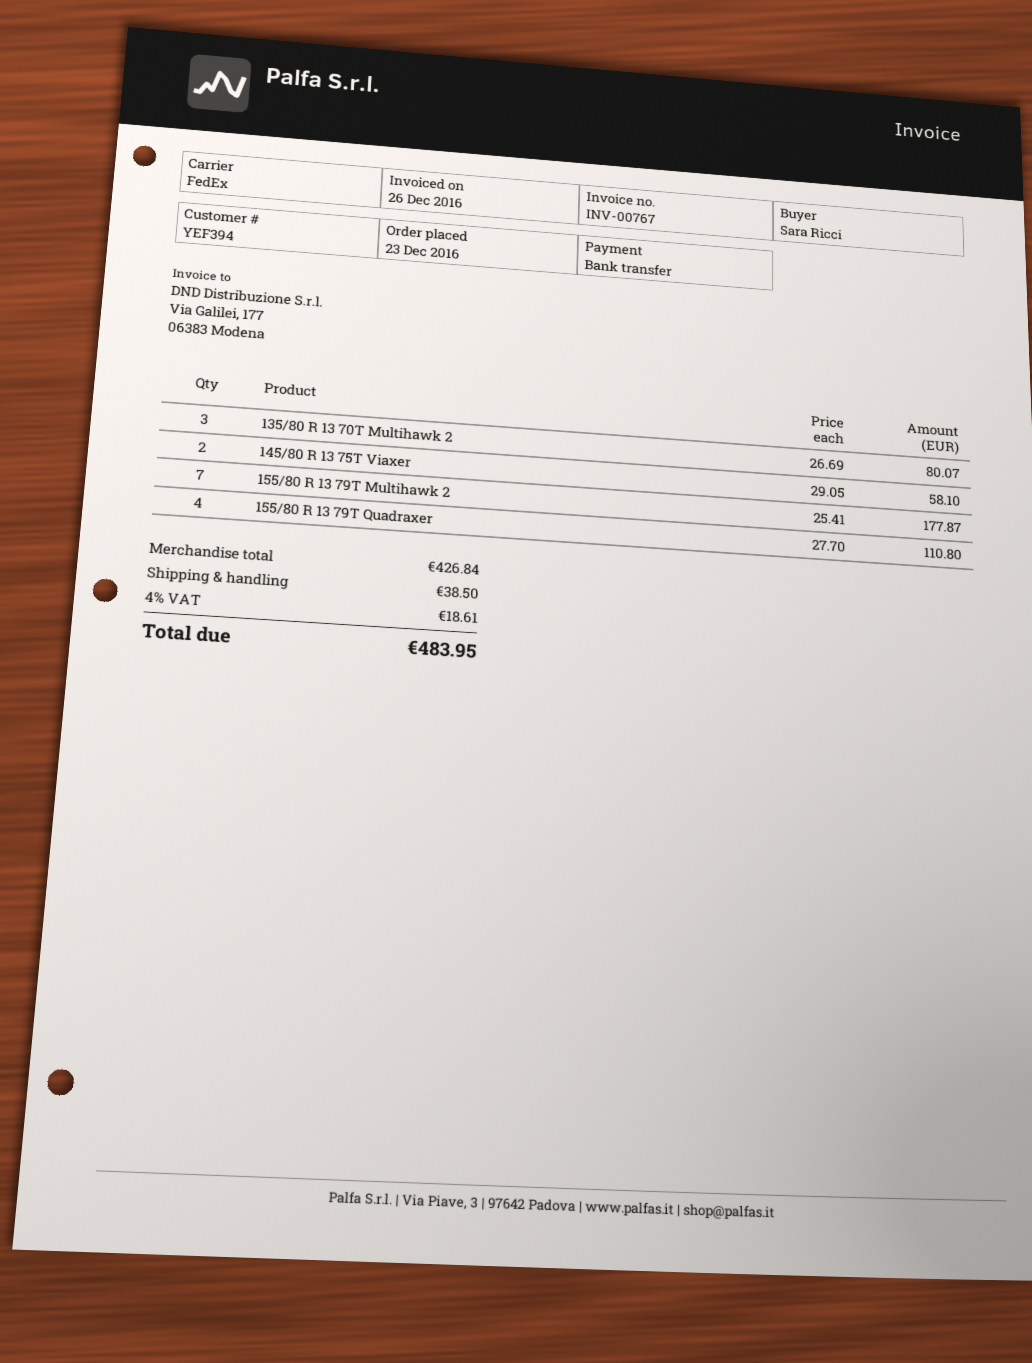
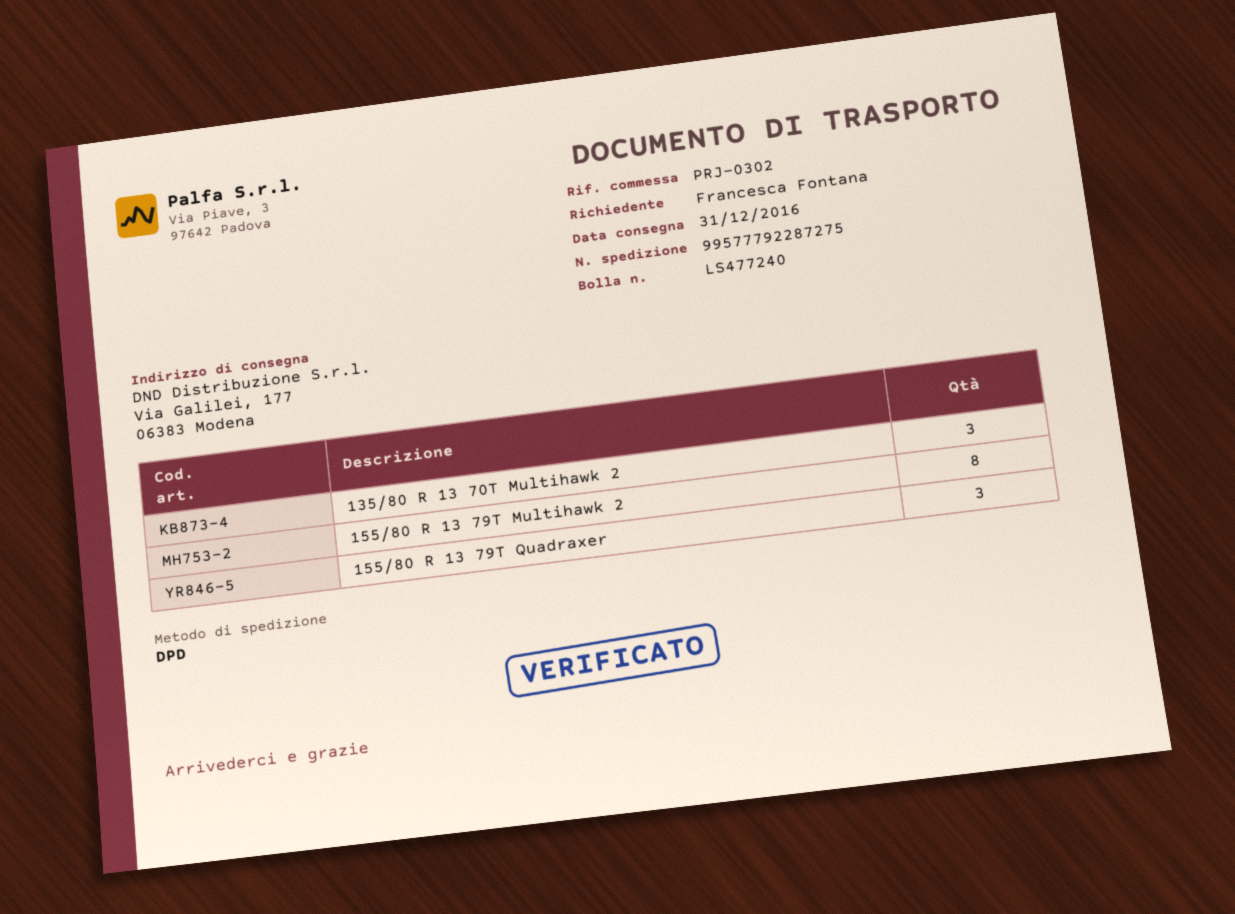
ordered by: Sara Ricci -> Francesca Fontana
shipping method: FedEx -> DPD
145/80 R 13 75T Viaxer: 2 -> none
155/80 R 13 79T Multihawk 2: 7 -> 8
155/80 R 13 79T Quadraxer: 4 -> 3

